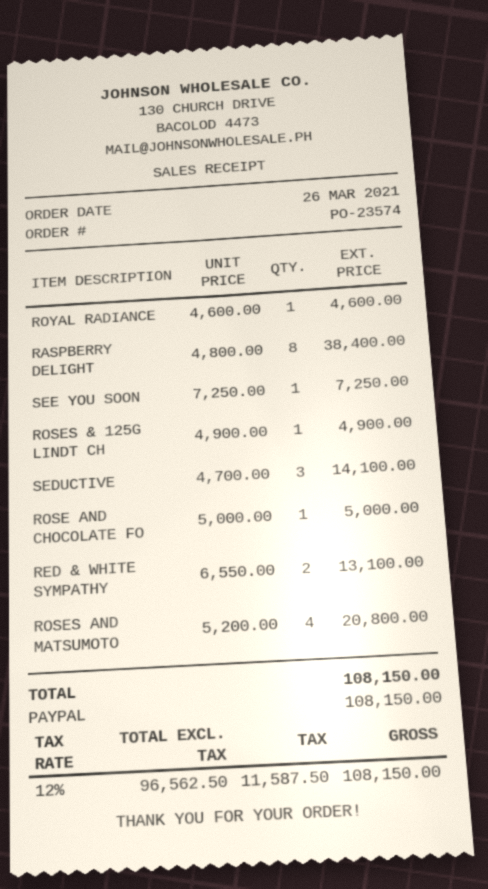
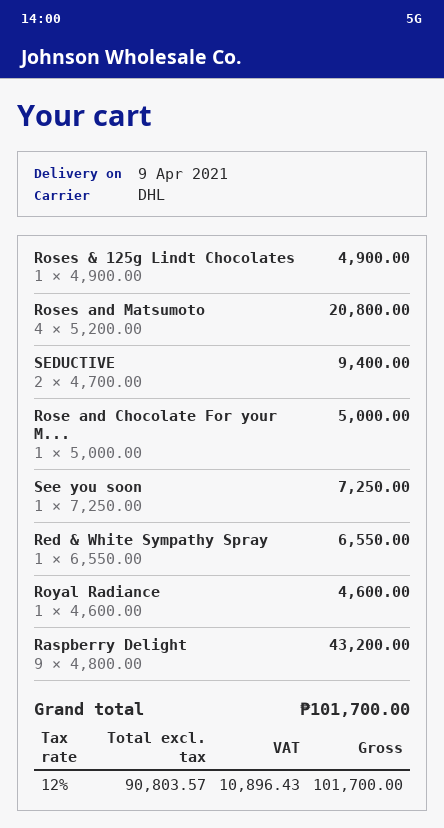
RASPBERRY DELIGHT: 8 x 4800.00 = 38400.00 -> 9 x 4800.00 = 43200.00
SEDUCTIVE: 3 x 4700.00 = 14100.00 -> 2 x 4700.00 = 9400.00
RED & WHITE SYMPATHY: 2 x 6550.00 = 13100.00 -> 1 x 6550.00 = 6550.00
net: 96562.50 -> 90803.57
tax: 12% = 11587.50 -> 12% = 10896.43
total: 108150.00 -> 101700.00

